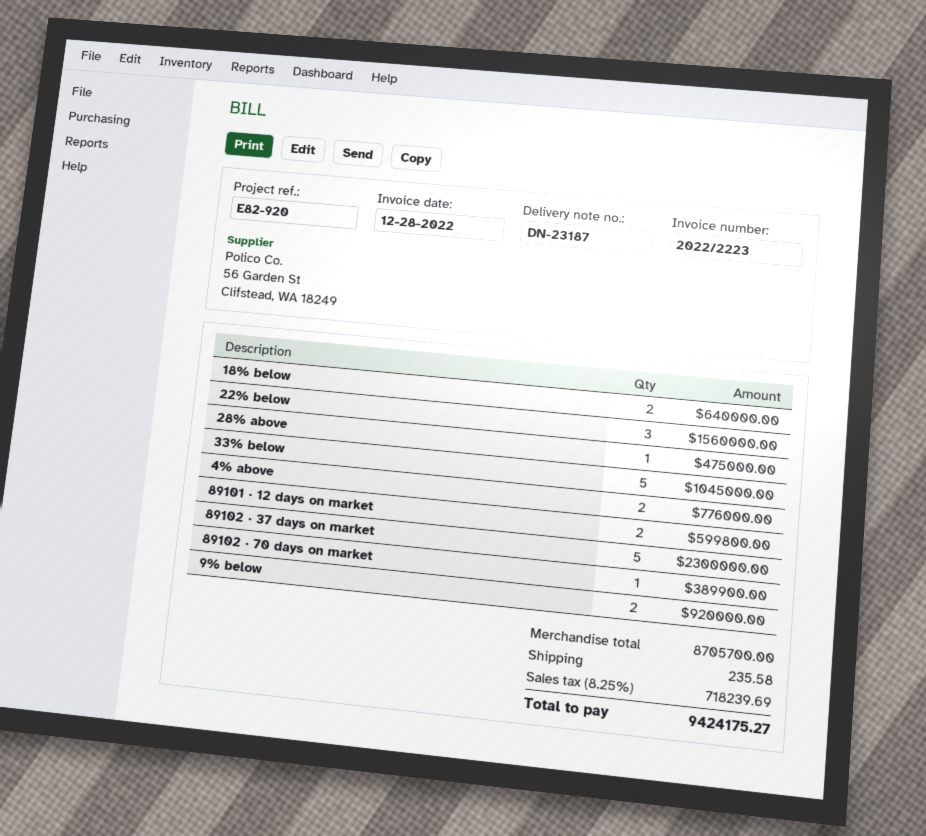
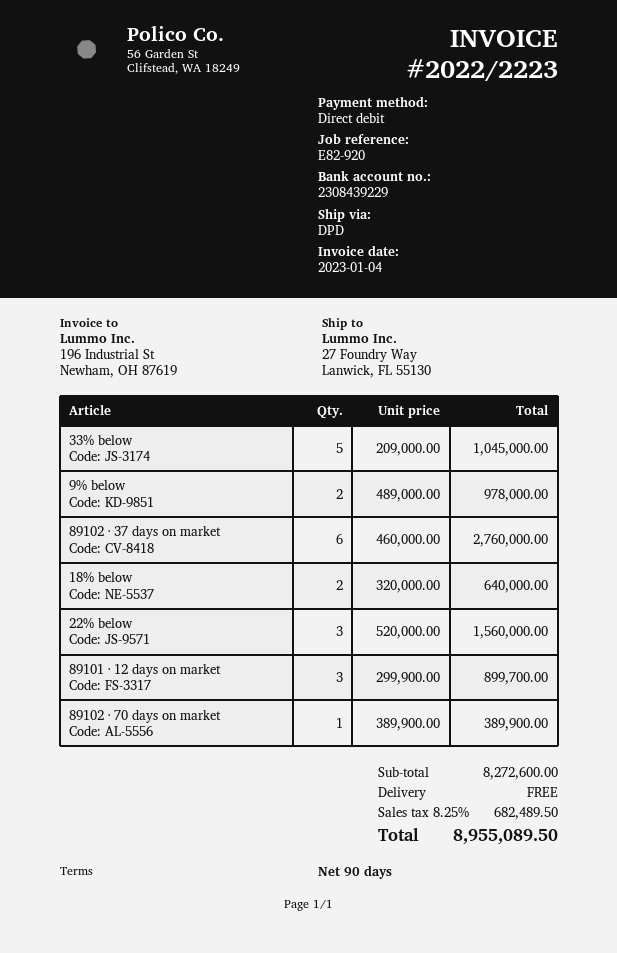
invoice date: 2022-12-28 -> 2023-01-04
28% above: 1 for 475000.00 -> none
4% above: 2 for 776000.00 -> none
89101 · 12 days on market: 2 for 599800.00 -> 3 for 899700.00
89102 · 37 days on market: 5 for 2300000.00 -> 6 for 2760000.00
9% below: 2 for 920000.00 -> 2 for 978000.00
subtotal: 8705700.00 -> 8272600.00
shipping: 235.58 -> 0.00
tax: 8.25% = 718239.69 -> 8.25% = 682489.50
total: 9424175.27 -> 8955089.50

